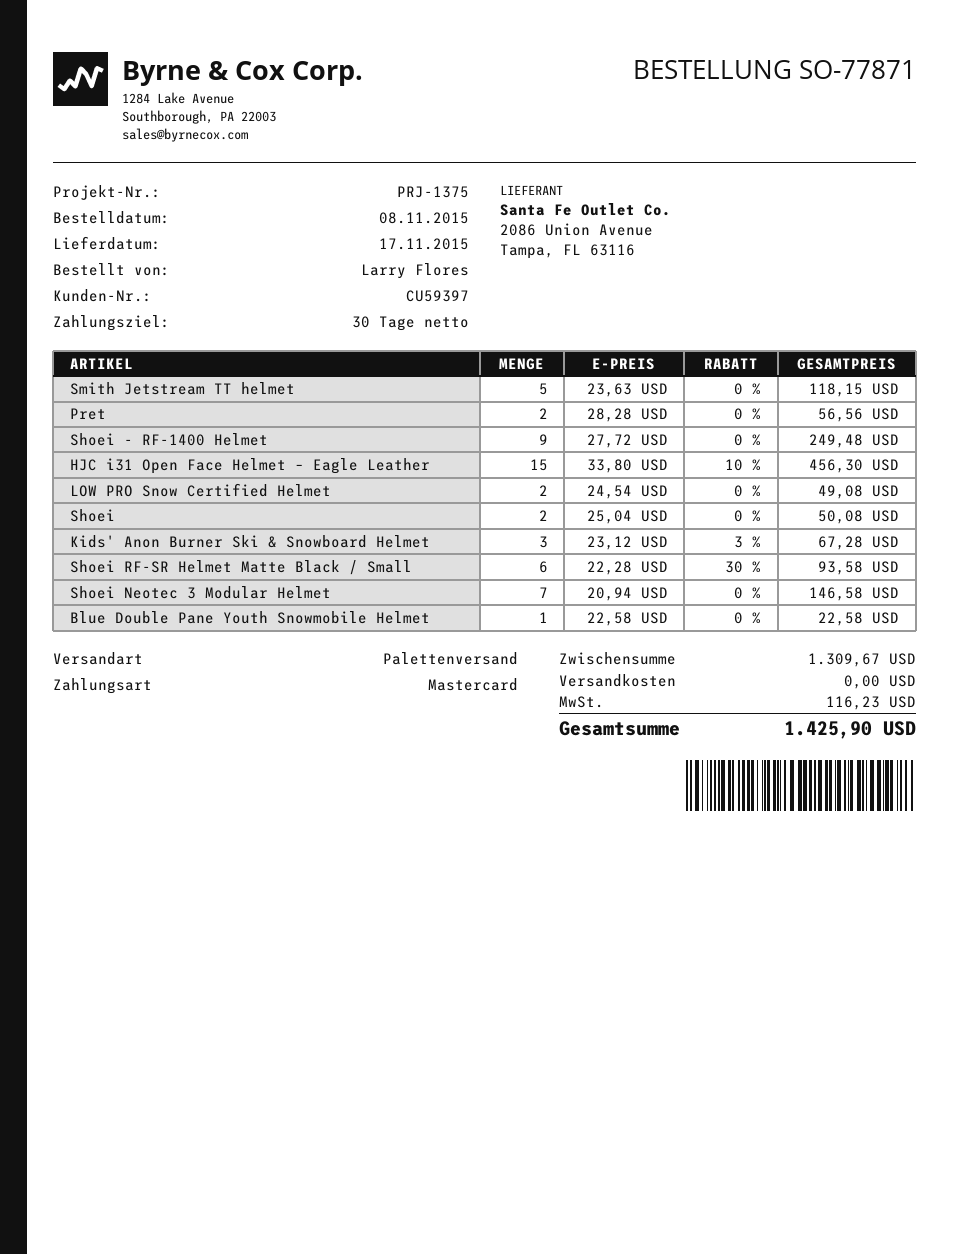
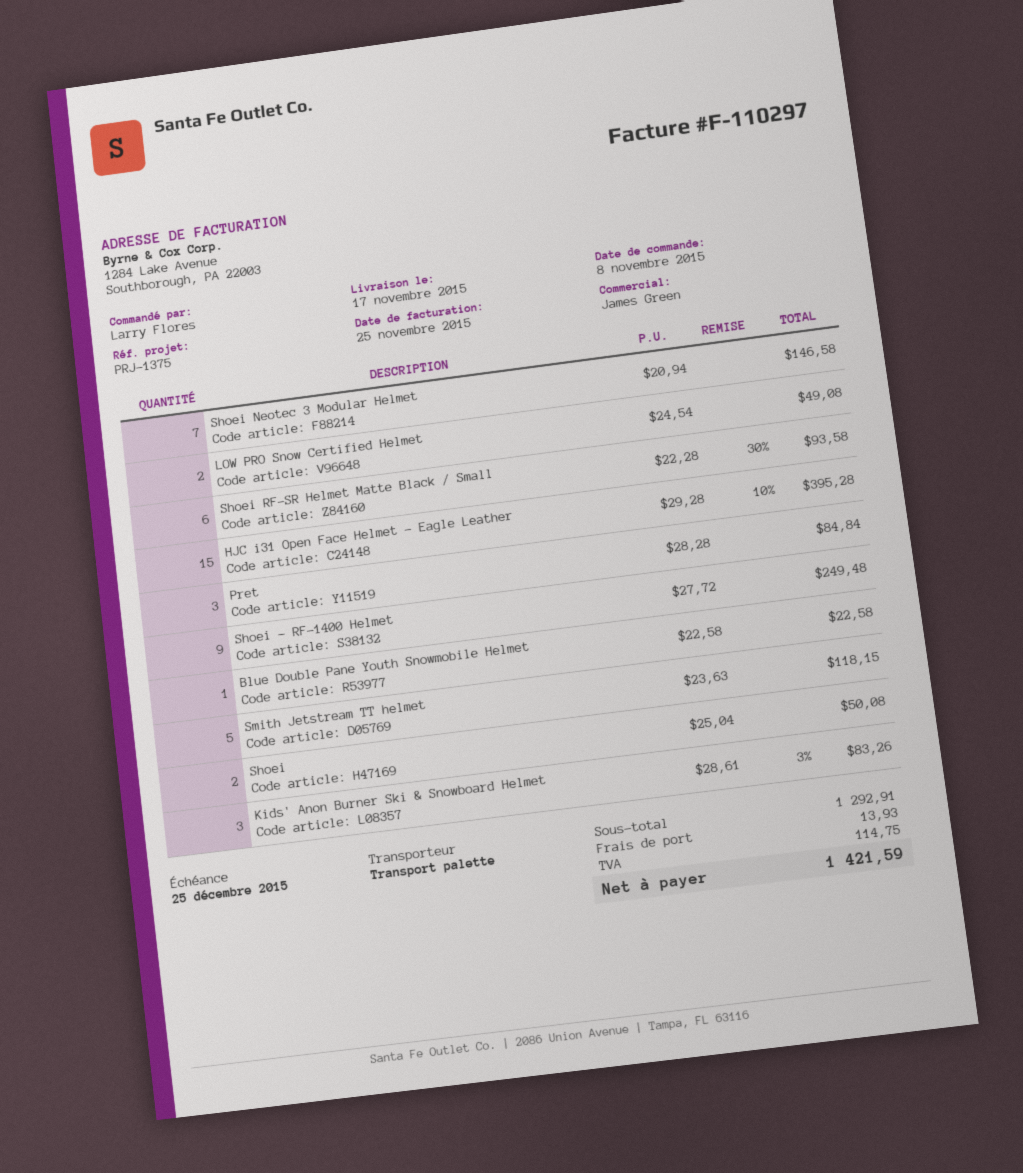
Pret: 2 x 28.28 = 56.56 -> 3 x 28.28 = 84.84
HJC i31 Open Face Helmet – Eagle Leather: 15 x 33.80 - 10% = 456.30 -> 15 x 29.28 - 10% = 395.28
Kids' Anon Burner Ski & Snowboard Helmet: 3 x 23.12 - 3% = 67.28 -> 3 x 28.61 - 3% = 83.26
subtotal: 1309.67 -> 1292.91
shipping: 0.00 -> 13.93
tax: 116.23 -> 114.75
total: 1425.90 -> 1421.59

